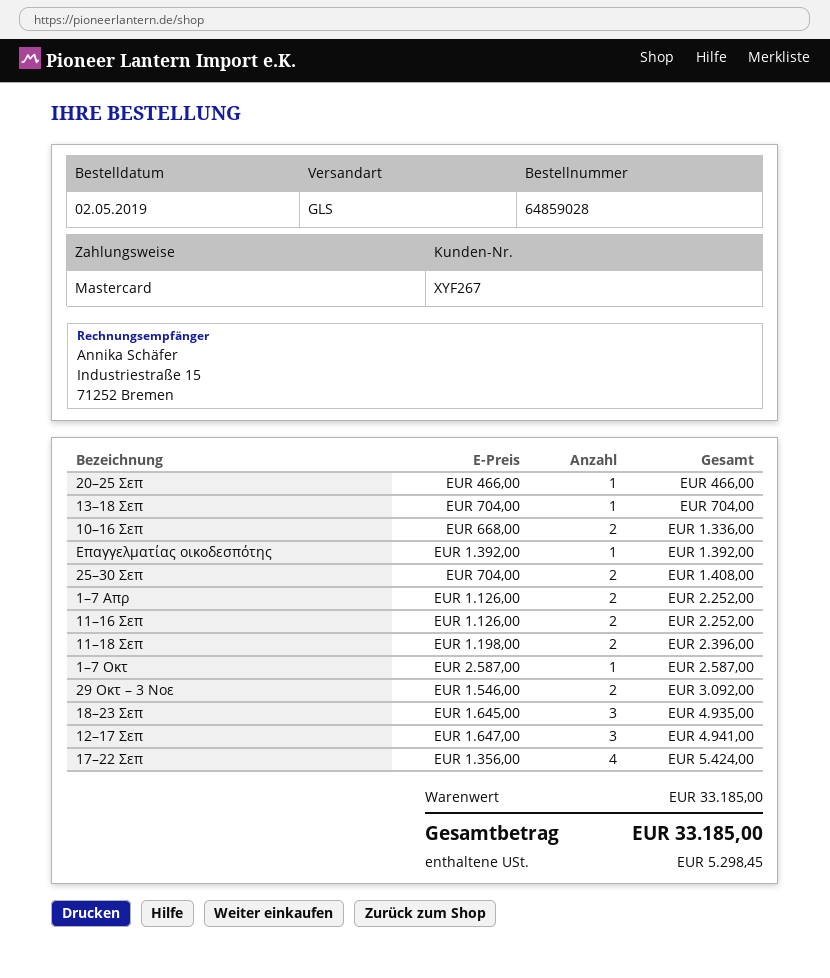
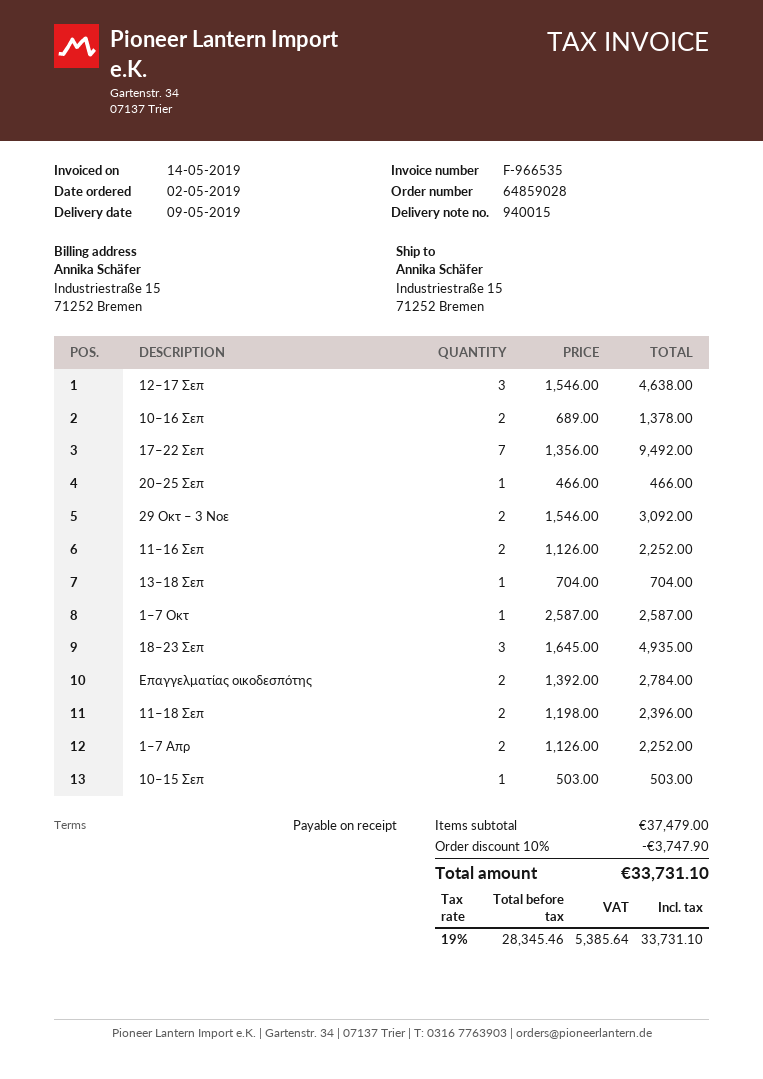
10–16 Σεπ: 2 x 668.00 = 1336.00 -> 2 x 689.00 = 1378.00
Επαγγελματίας οικοδεσπότης: 1 x 1392.00 = 1392.00 -> 2 x 1392.00 = 2784.00
25–30 Σεπ: 2 x 704.00 = 1408.00 -> none
12–17 Σεπ: 3 x 1647.00 = 4941.00 -> 3 x 1546.00 = 4638.00
17–22 Σεπ: 4 x 1356.00 = 5424.00 -> 7 x 1356.00 = 9492.00
10–15 Σεπ: none -> 1 x 503.00 = 503.00
subtotal: 33185.00 -> 37479.00
discount: none -> 10% = 3747.90
tax: 5298.45 -> 5385.64
total: 33185.00 -> 33731.10

